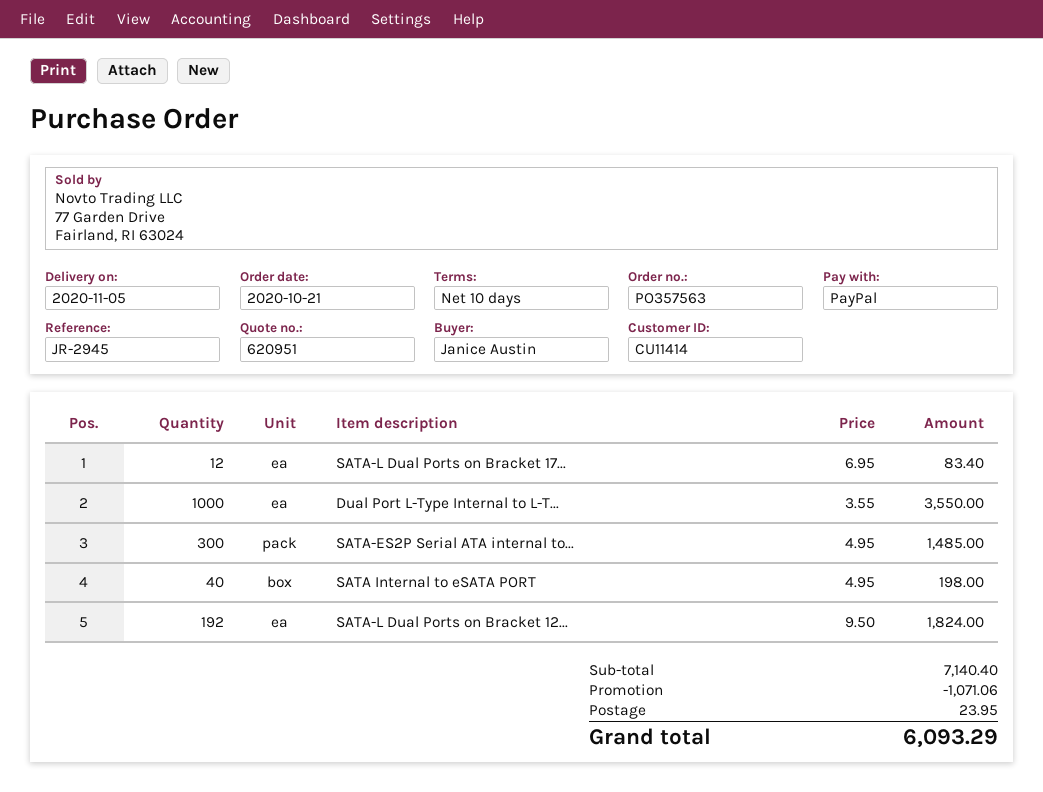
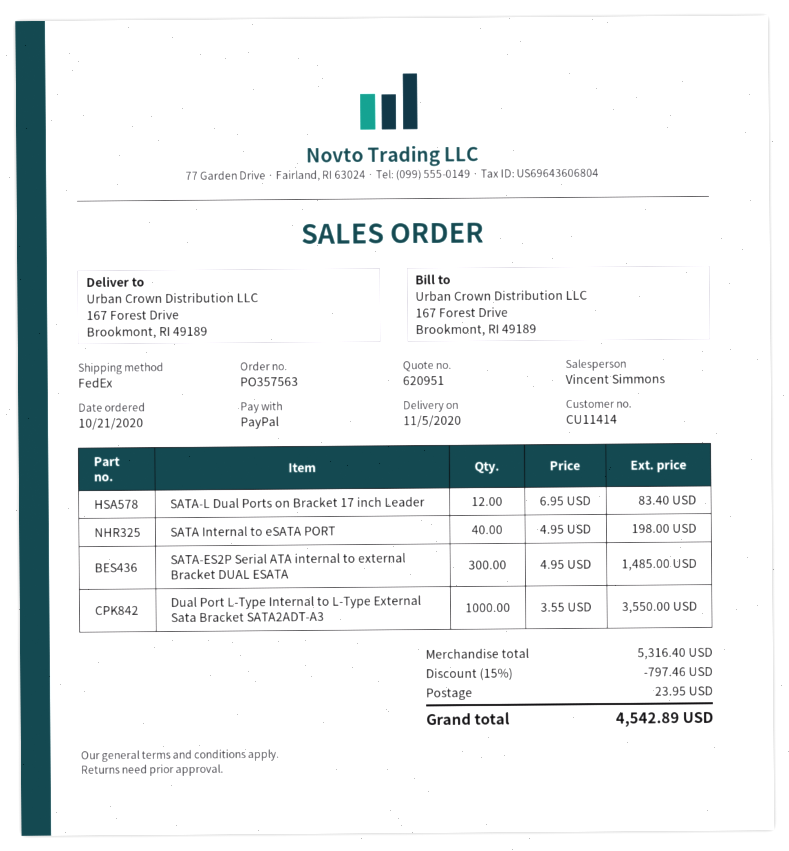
SATA-L Dual Ports on Bracket 12...: 192 x 9.50 = 1824.00 -> none
subtotal: 7140.40 -> 5316.40
discount: 1071.06 -> 797.46
total: 6093.29 -> 4542.89

